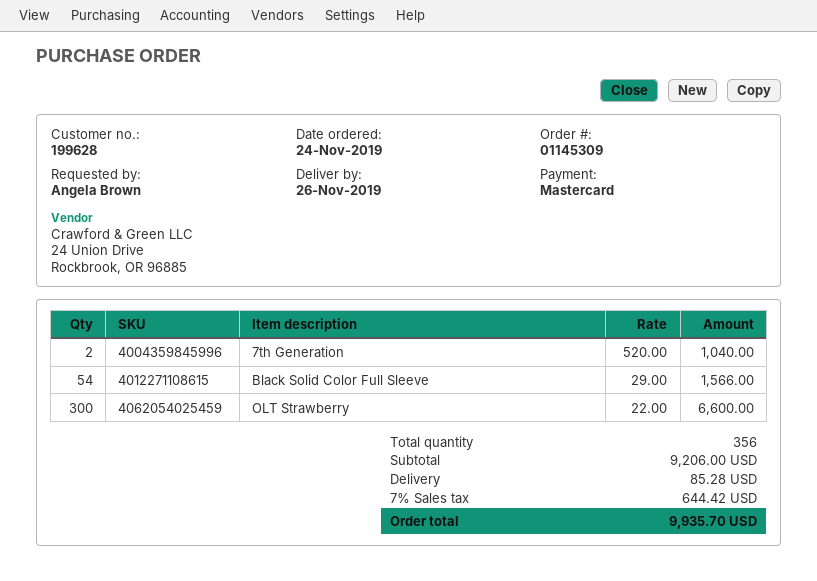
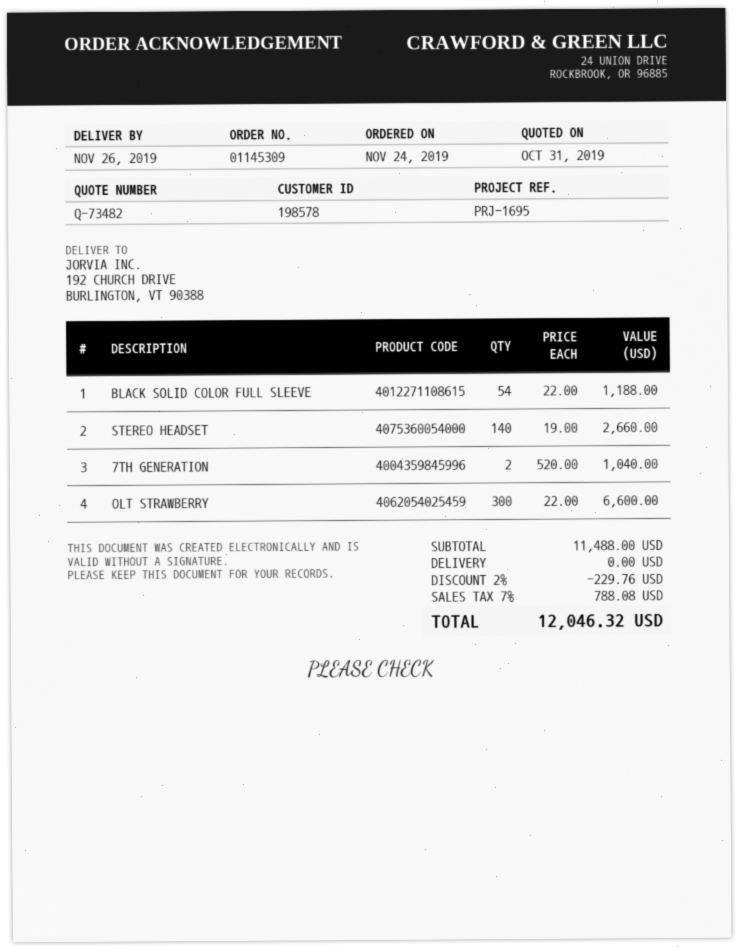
customer number: 199628 -> 198578
Black Solid Color Full Sleeve: 54 x 29.00 = 1566.00 -> 54 x 22.00 = 1188.00
STEREO HEADSET: none -> 140 x 19.00 = 2660.00
subtotal: 9206.00 -> 11488.00
discount: none -> 2% = 229.76
shipping: 85.28 -> 0.00
tax: 7% = 644.42 -> 7% = 788.08
total: 9935.70 -> 12046.32

